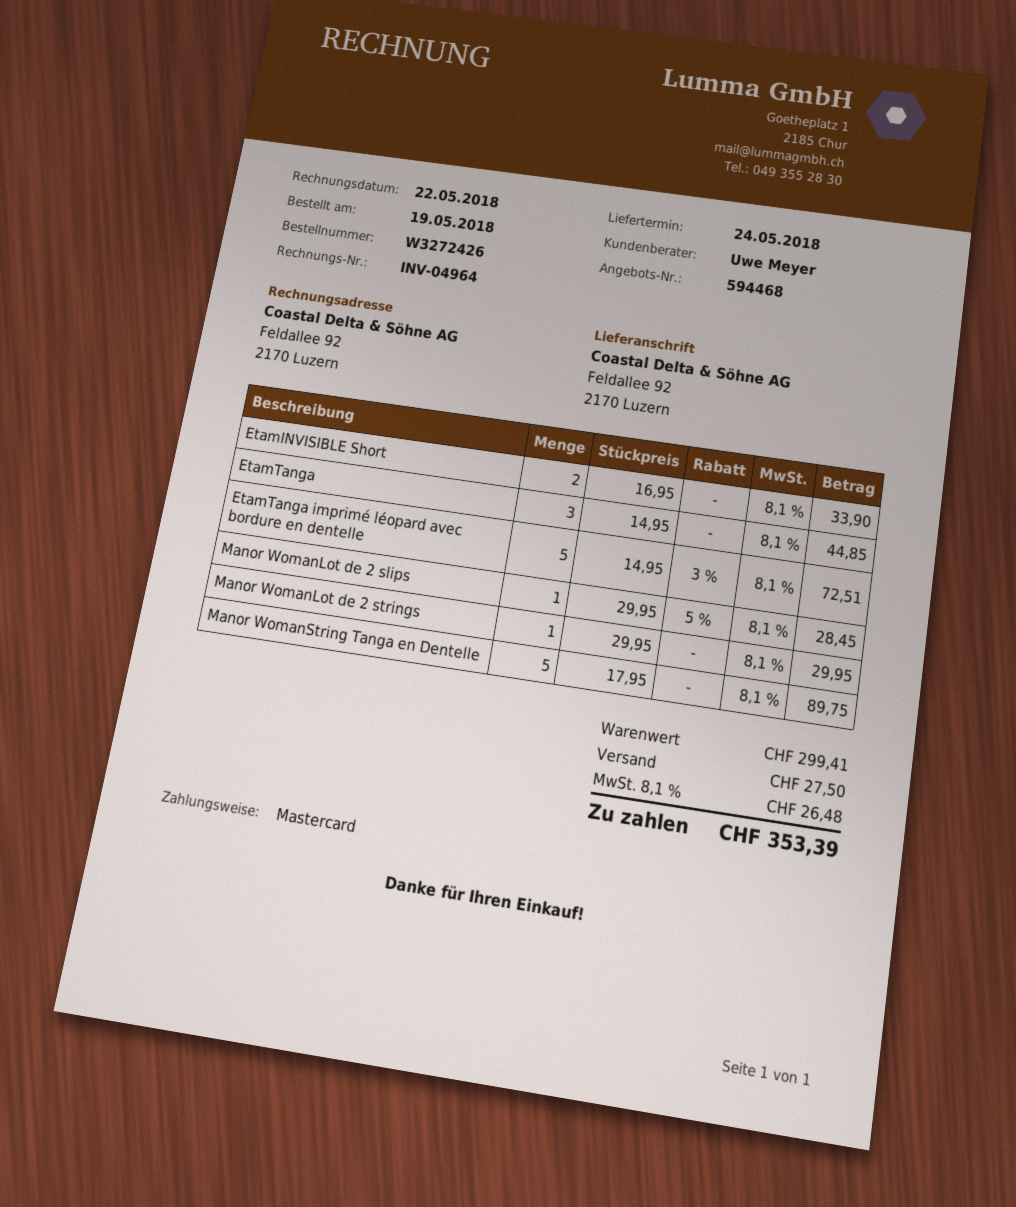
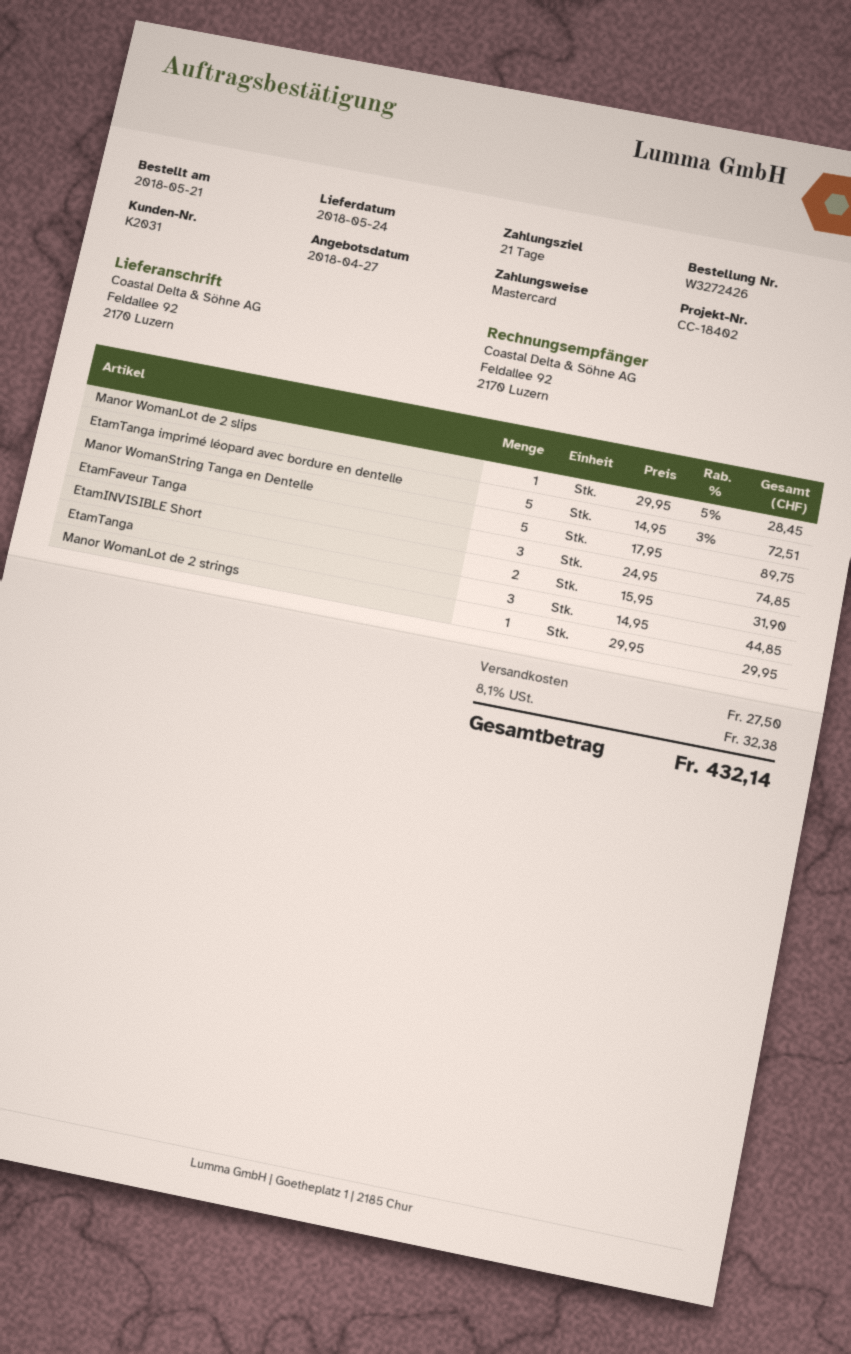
order date: 2018-05-19 -> 2018-05-21
EtamINVISIBLE Short: 2 x 16.95 = 33.90 -> 2 x 15.95 = 31.90
EtamFaveur Tanga: none -> 3 x 24.95 = 74.85
tax: 8.1% = 26.48 -> 8.1% = 32.38
total: 353.39 -> 432.14

